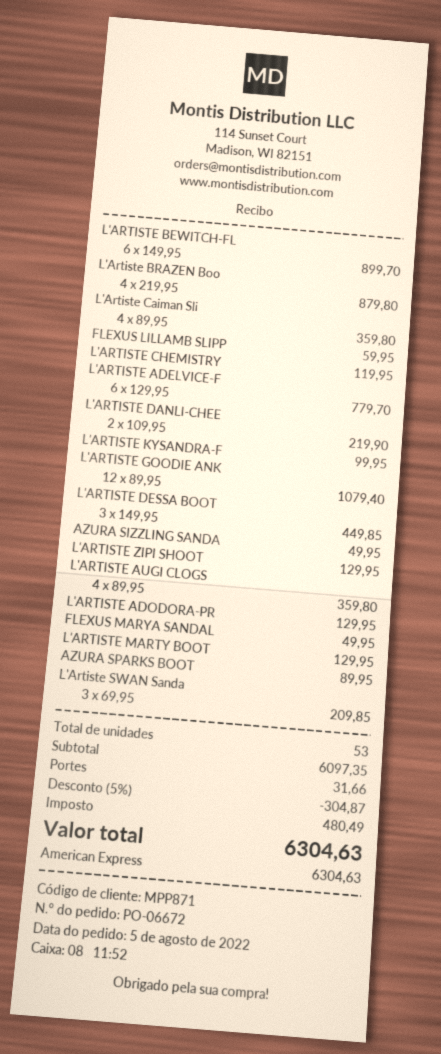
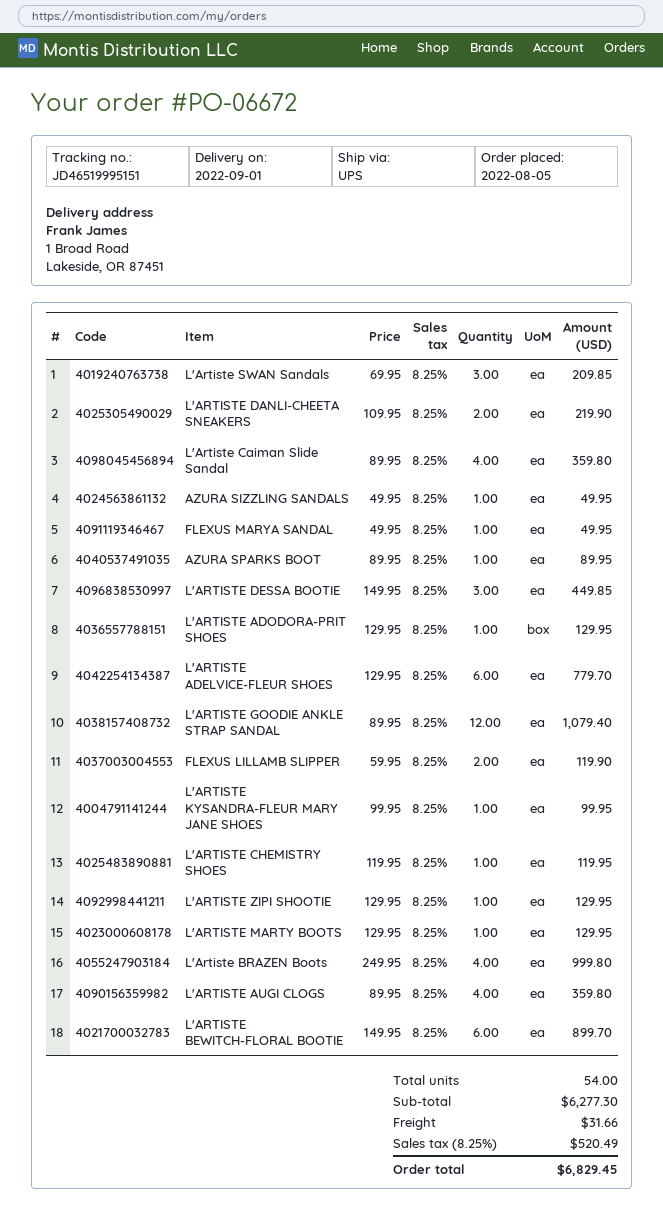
L'Artiste BRAZEN Boo: 4 x 219.95 = 879.80 -> 4 x 249.95 = 999.80
FLEXUS LILLAMB SLIPP: 1 x 59.95 = 59.95 -> 2 x 59.95 = 119.90
total quantity: 53 -> 54
subtotal: 6097.35 -> 6277.30
discount: 5% = 304.87 -> none
tax: 480.49 -> 520.49
total: 6304.63 -> 6829.45

